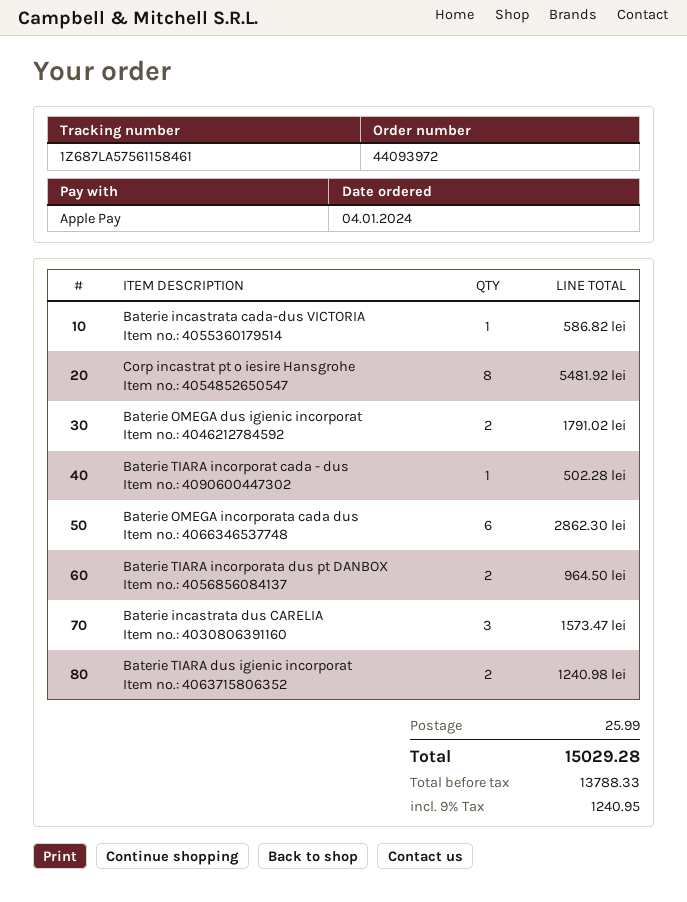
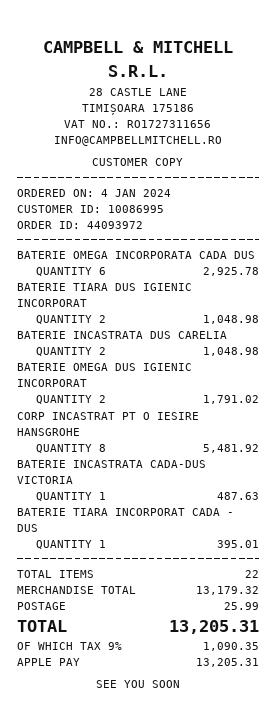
Baterie incastrata cada-dus VICTORIA: 1 for 586.82 -> 1 for 487.63
Baterie TIARA incorporat cada - dus: 1 for 502.28 -> 1 for 395.01
Baterie OMEGA incorporata cada dus: 6 for 2862.30 -> 6 for 2925.78
Baterie TIARA incorporata dus pt DANBOX: 2 for 964.50 -> none
Baterie incastrata dus CARELIA: 3 for 1573.47 -> 2 for 1048.98
Baterie TIARA dus igienic incorporat: 2 for 1240.98 -> 2 for 1048.98
tax: 9% = 1240.95 -> 9% = 1090.35
total: 15029.28 -> 13205.31

